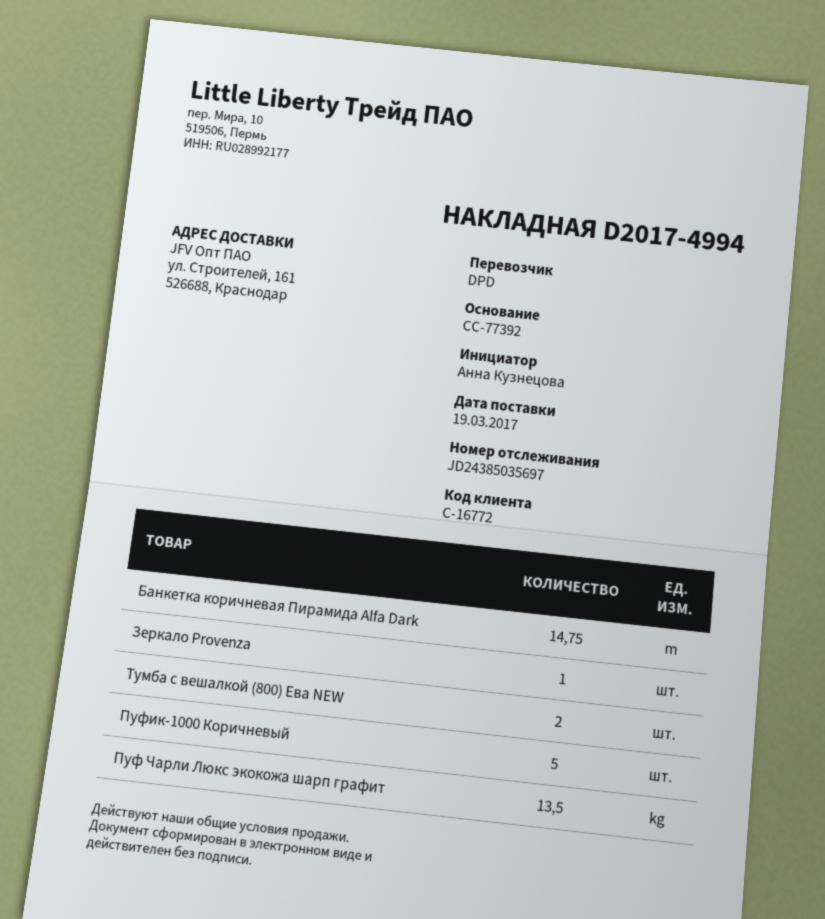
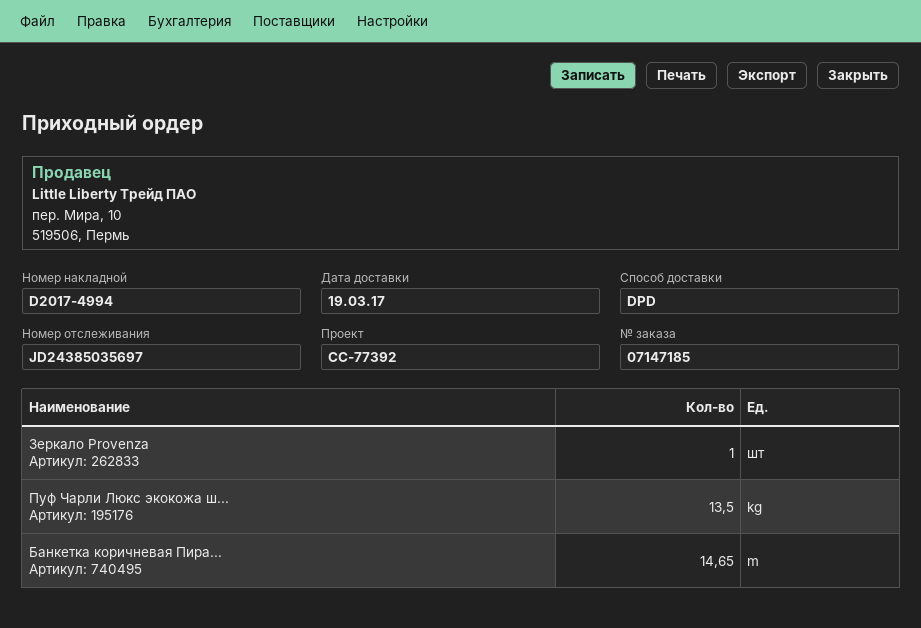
Банкетка коричневая Пирамида Alfa Dark: 14.75 -> 14.65
Тумба с вешалкой (800) Ева NEW: 2 -> none
Пуфик-1000 Коричневый: 5 -> none

